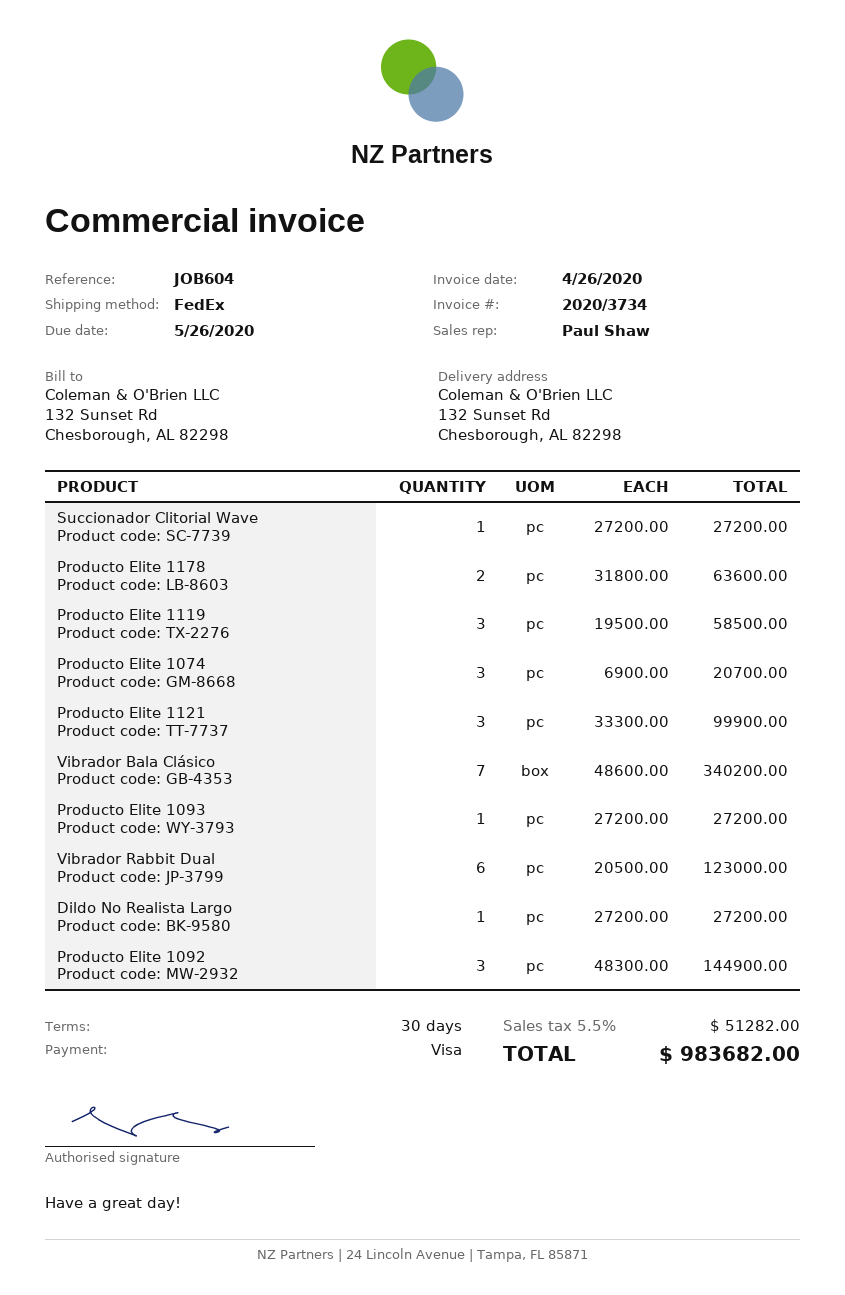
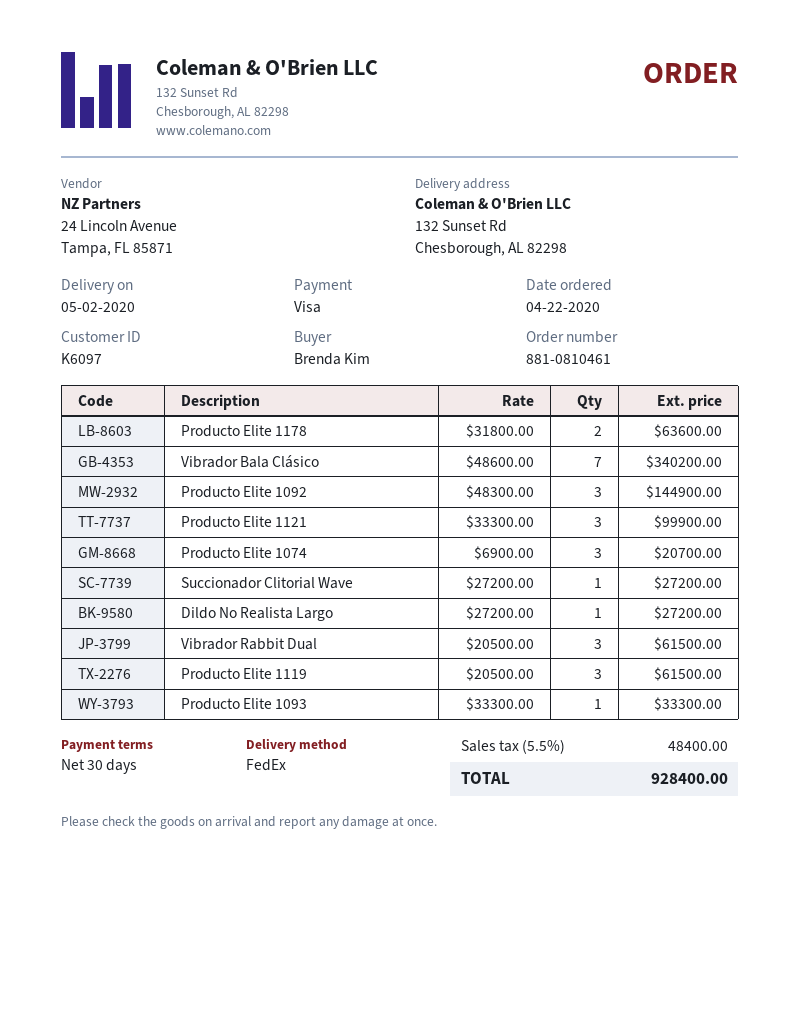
Producto Elite 1119: 3 x 19500.00 = 58500.00 -> 3 x 20500.00 = 61500.00
Producto Elite 1093: 1 x 27200.00 = 27200.00 -> 1 x 33300.00 = 33300.00
Vibrador Rabbit Dual: 6 x 20500.00 = 123000.00 -> 3 x 20500.00 = 61500.00
tax: 5.5% = 51282.00 -> 5.5% = 48400.00
total: 983682.00 -> 928400.00

